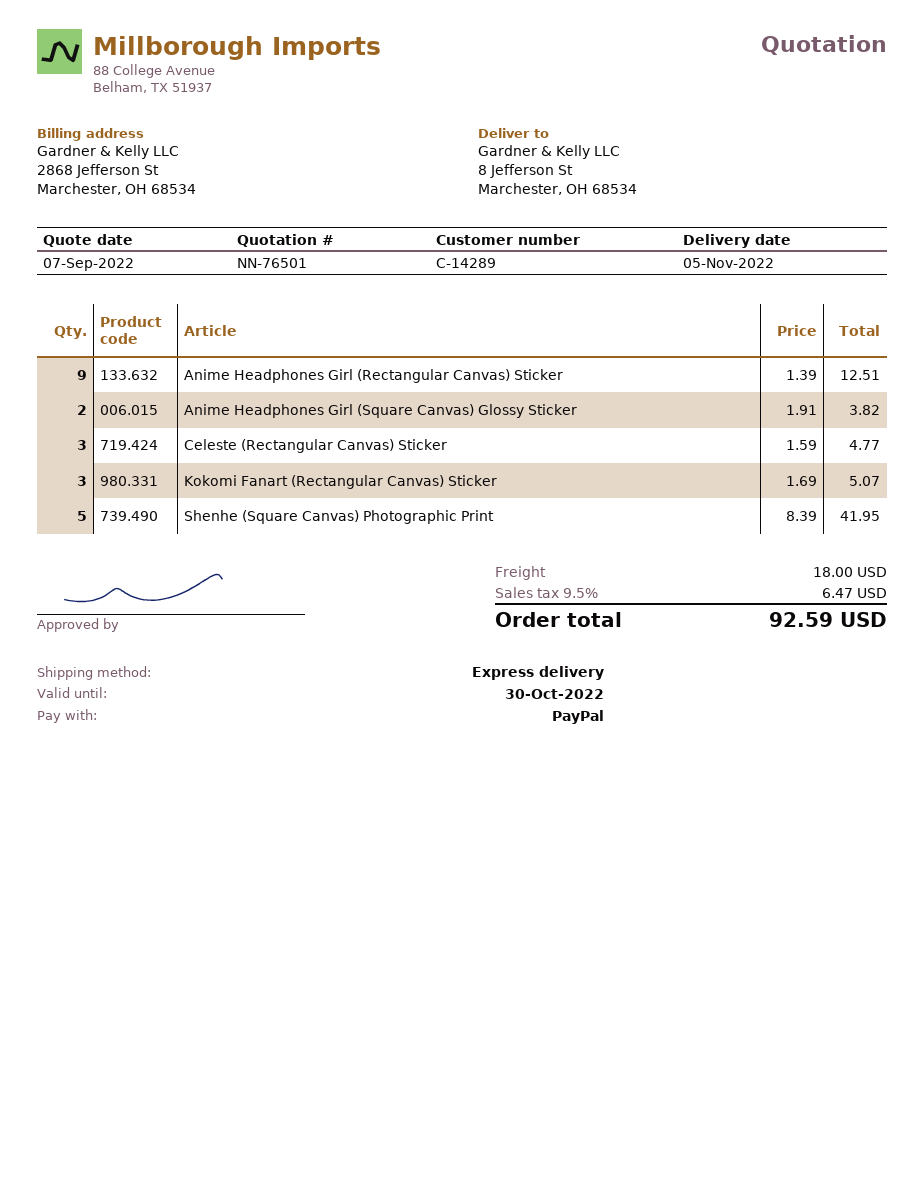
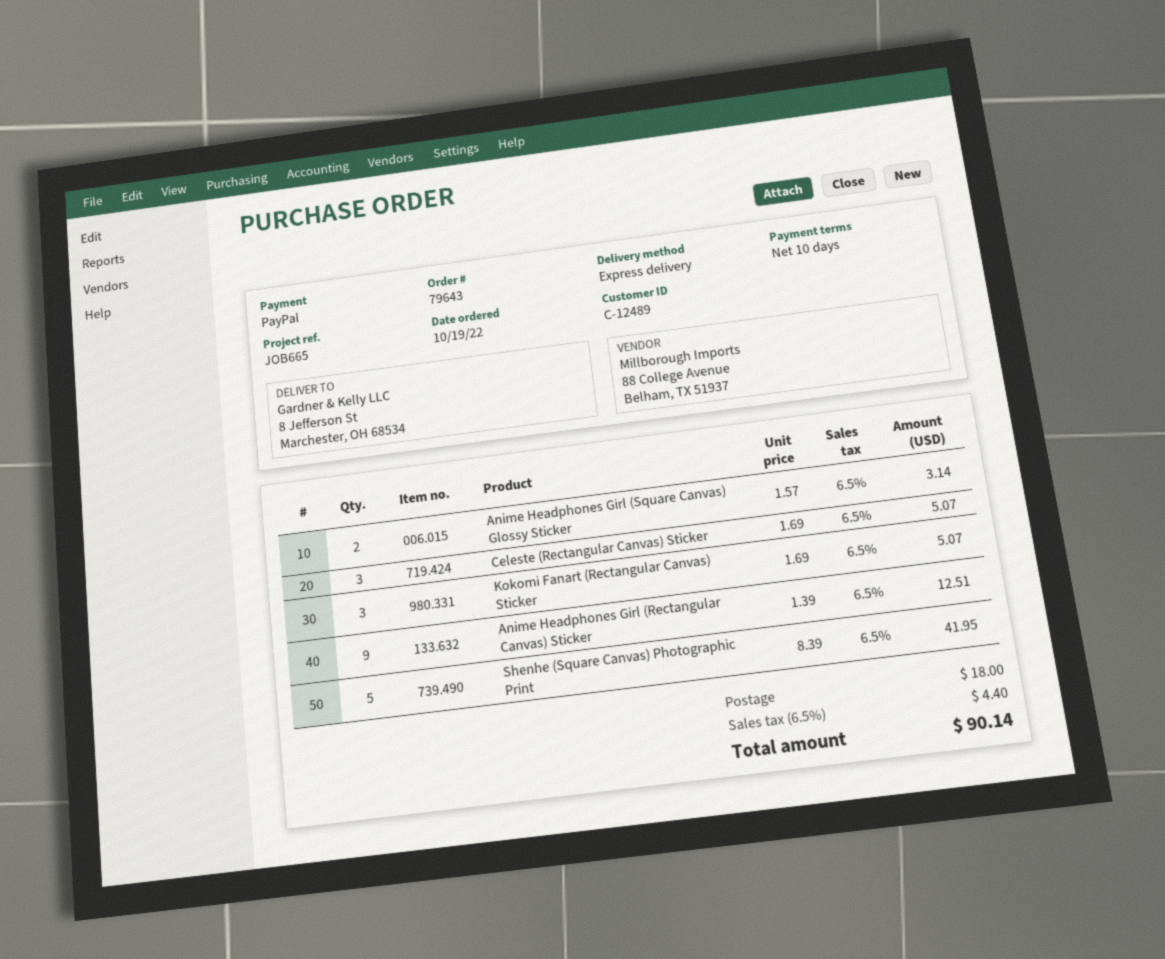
customer number: C-14289 -> C-12489
Anime Headphones Girl (Square Canvas) Glossy Sticker: 2 x 1.91 = 3.82 -> 2 x 1.57 = 3.14
Celeste (Rectangular Canvas) Sticker: 3 x 1.59 = 4.77 -> 3 x 1.69 = 5.07
tax: 9.5% = 6.47 -> 6.5% = 4.40
total: 92.59 -> 90.14

